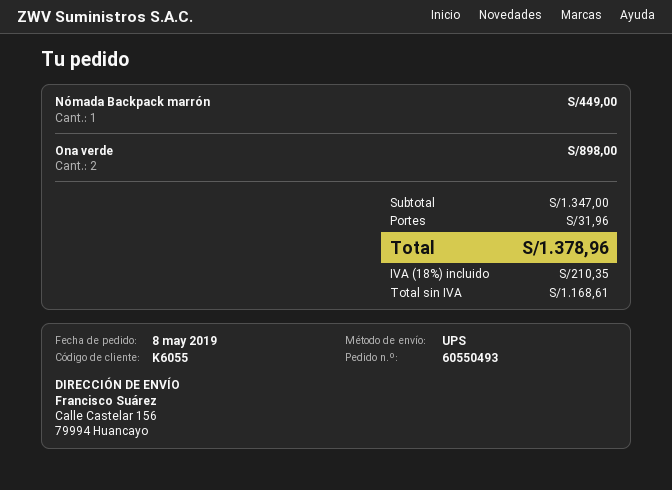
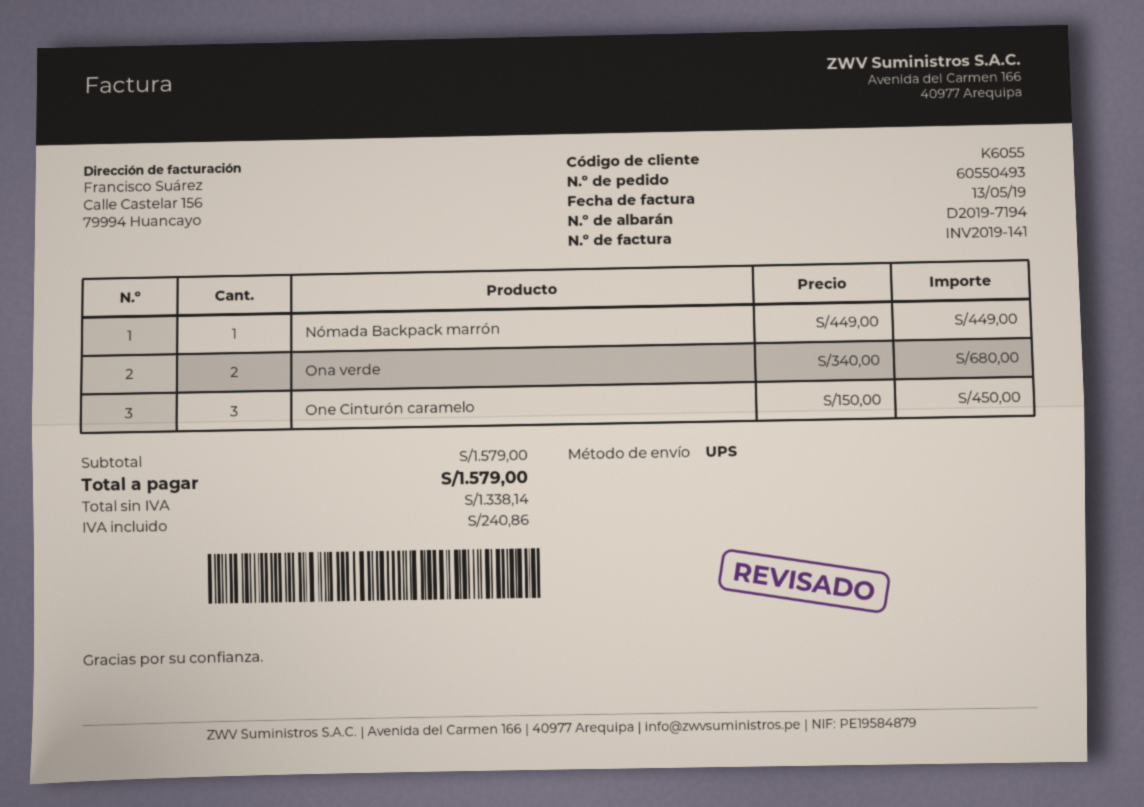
Ona verde: 2 for 898.00 -> 2 for 680.00
One Cinturón caramelo: none -> 3 for 450.00
subtotal: 1347.00 -> 1579.00
shipping: 31.96 -> none
net: 1168.61 -> 1338.14
tax: 210.35 -> 240.86
total: 1378.96 -> 1579.00

